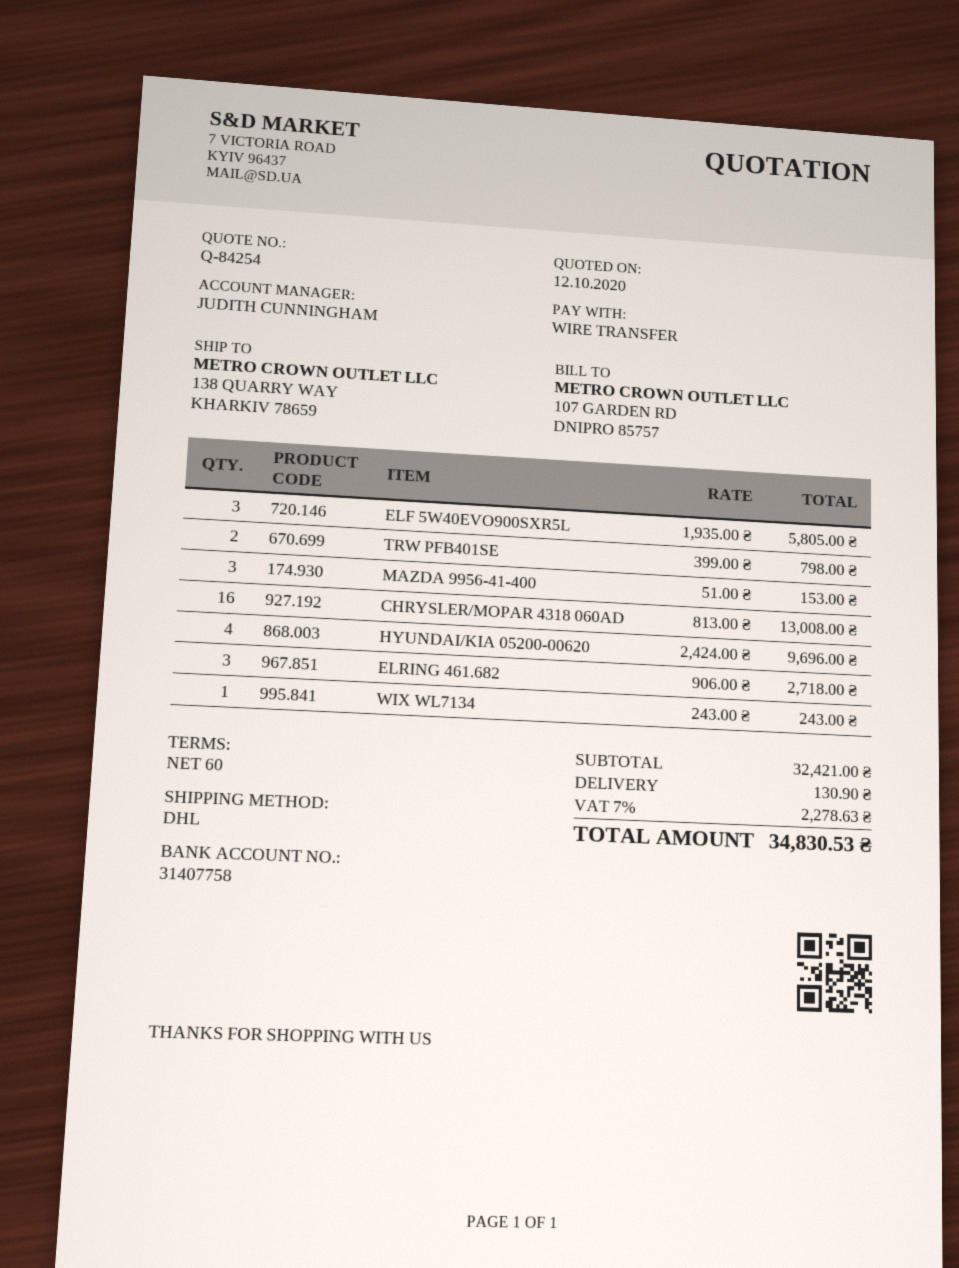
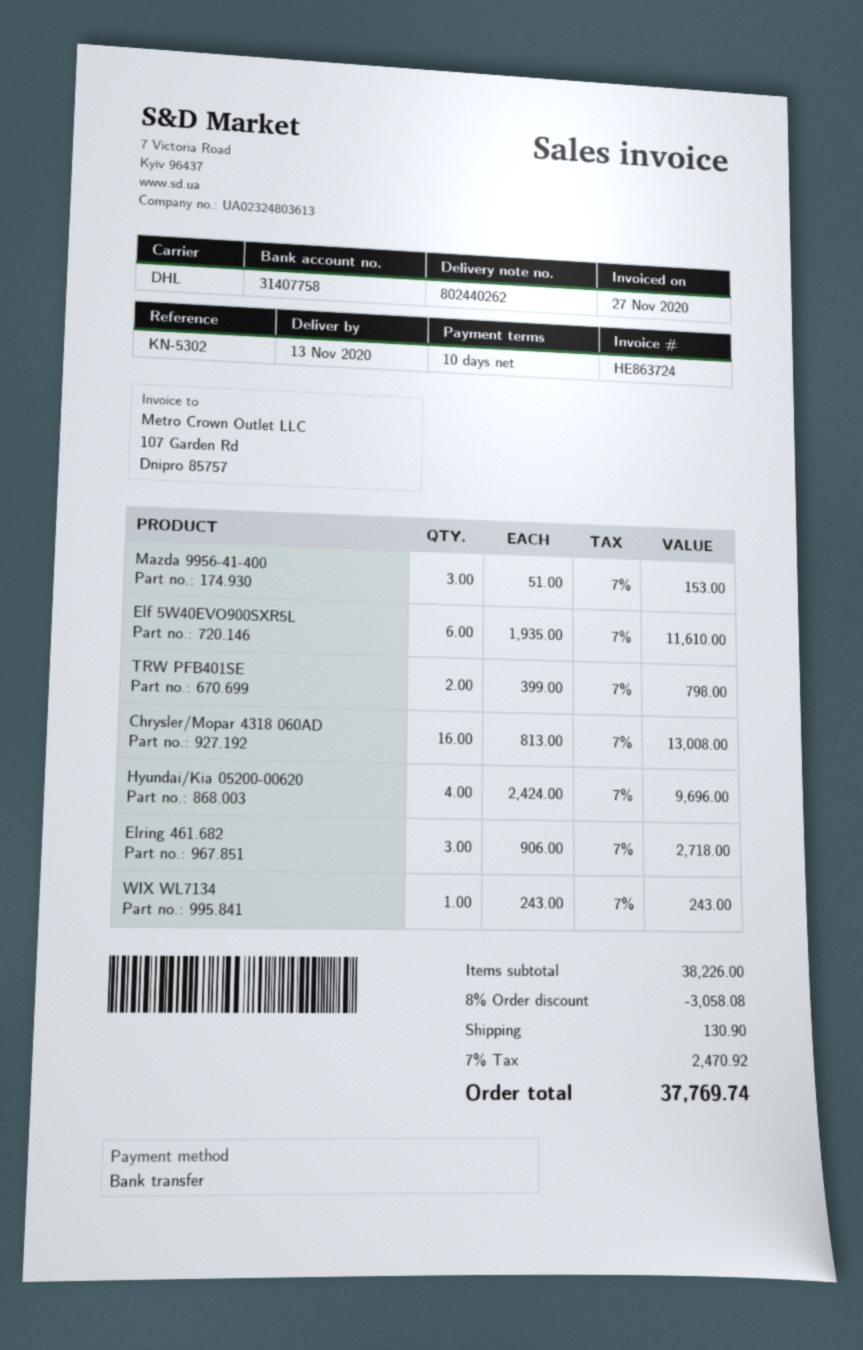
payment terms: 60 days -> 10 days
ELF 5W40EVO900SXR5L: 3 x 1935.00 = 5805.00 -> 6 x 1935.00 = 11610.00
subtotal: 32421.00 -> 38226.00
discount: none -> 8% = 3058.08
tax: 7% = 2278.63 -> 7% = 2470.92
total: 34830.53 -> 37769.74

